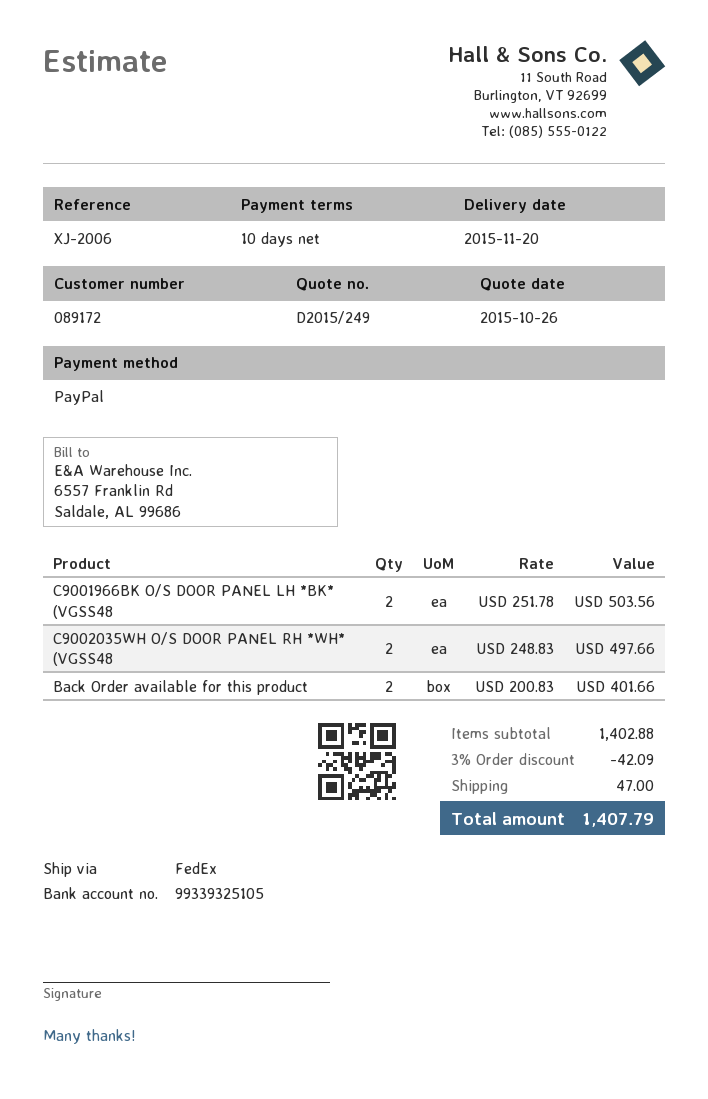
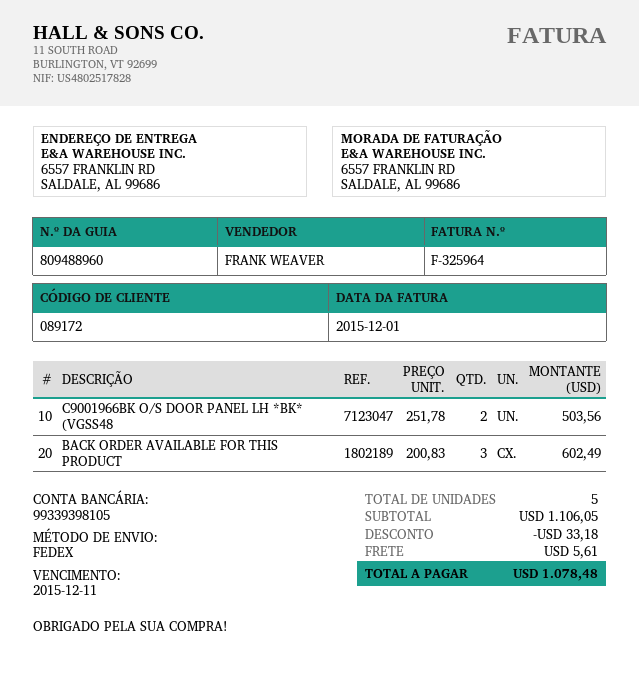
bank account: 99339325105 -> 99339398105
C9002035WH O/S DOOR PANEL RH *WH* (VGSS48: 2 x 248.83 = 497.66 -> none
Back Order available for this product: 2 x 200.83 = 401.66 -> 3 x 200.83 = 602.49
subtotal: 1402.88 -> 1106.05
discount: 42.09 -> 33.18
shipping: 47.00 -> 5.61
total: 1407.79 -> 1078.48

